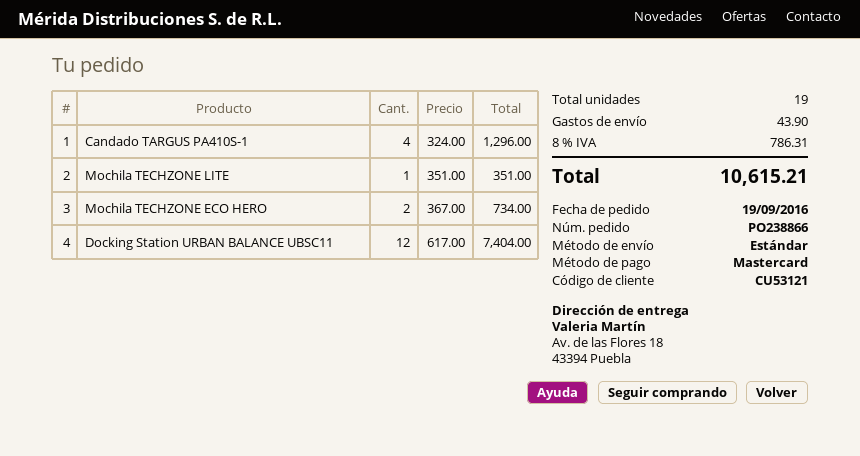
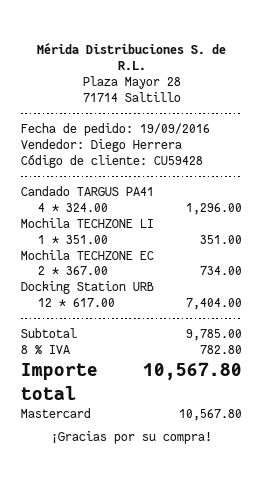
customer number: CU53121 -> CU59428
shipping: 43.90 -> none
tax: 8% = 786.31 -> 8% = 782.80
total: 10615.21 -> 10567.80

